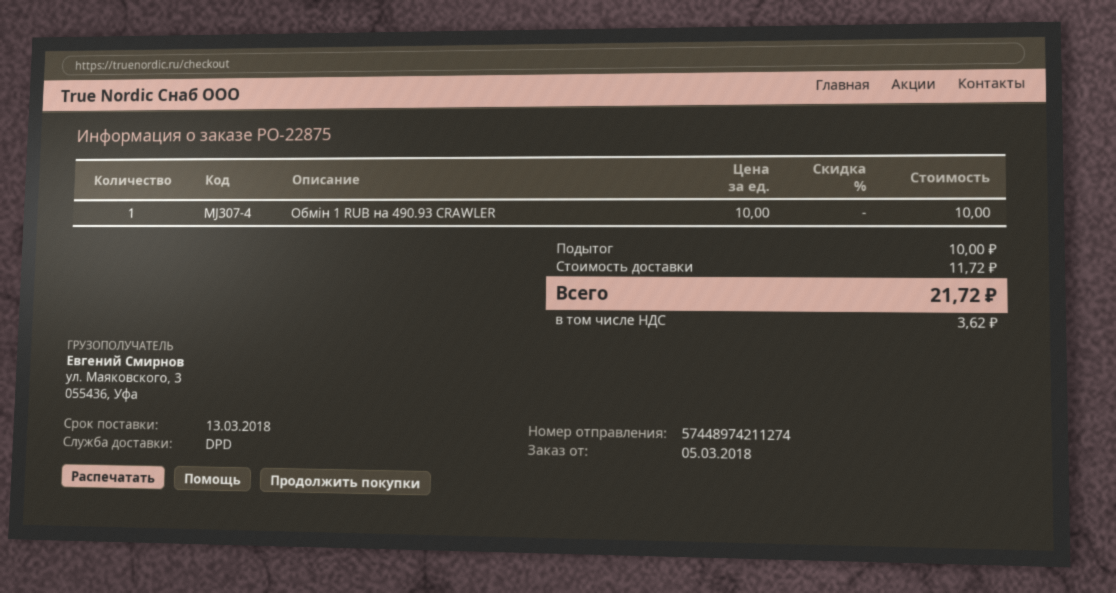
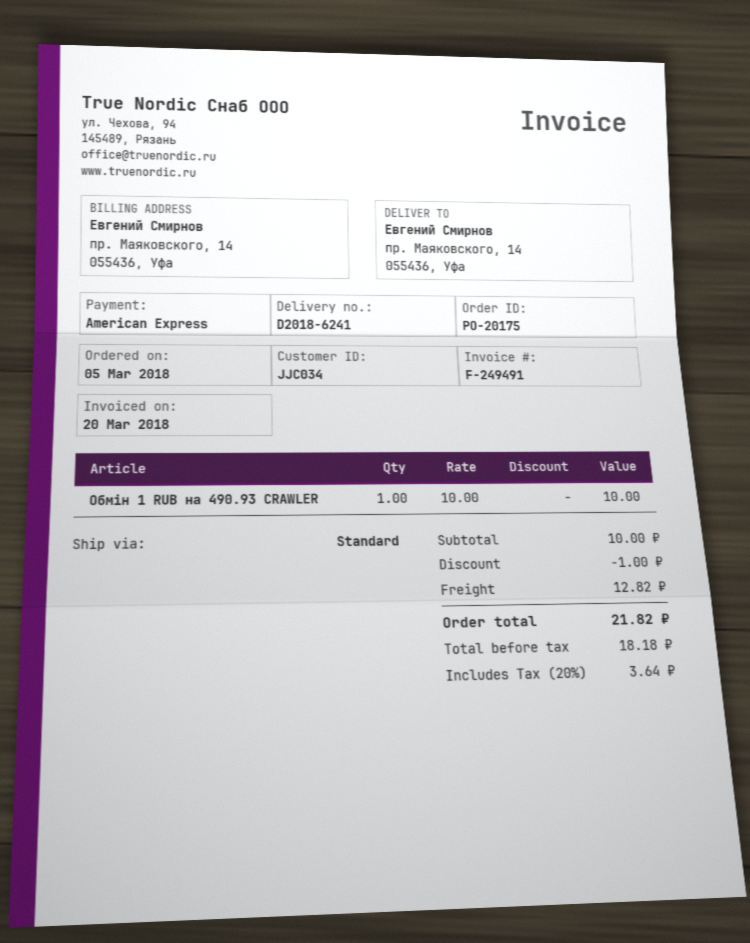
order number: PO-22875 -> PO-20175
shipping method: DPD -> standard
ship to: ул. Маяковского, 3, 055436, Уфа -> пр. Маяковского, 14, 055436, Уфа
discount: none -> 1.00
shipping: 11.72 -> 12.82
tax: 3.62 -> 3.64
total: 21.72 -> 21.82

